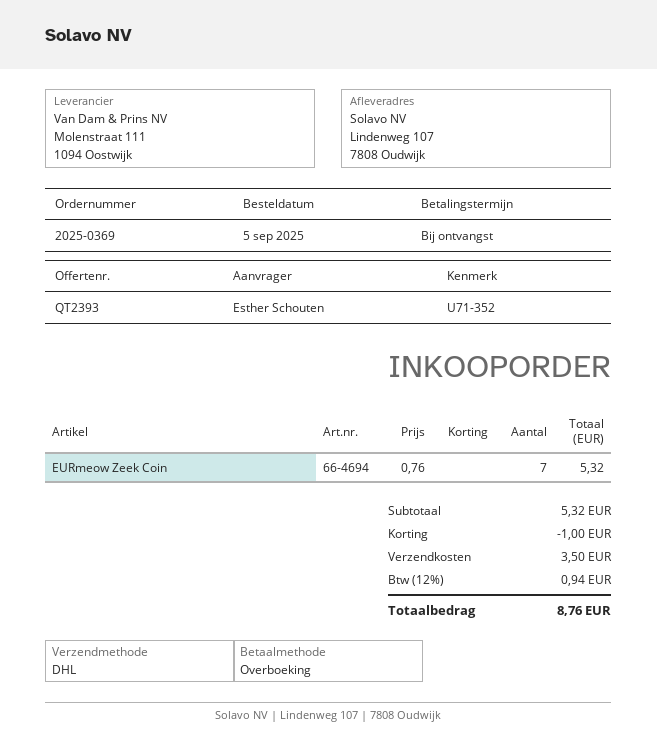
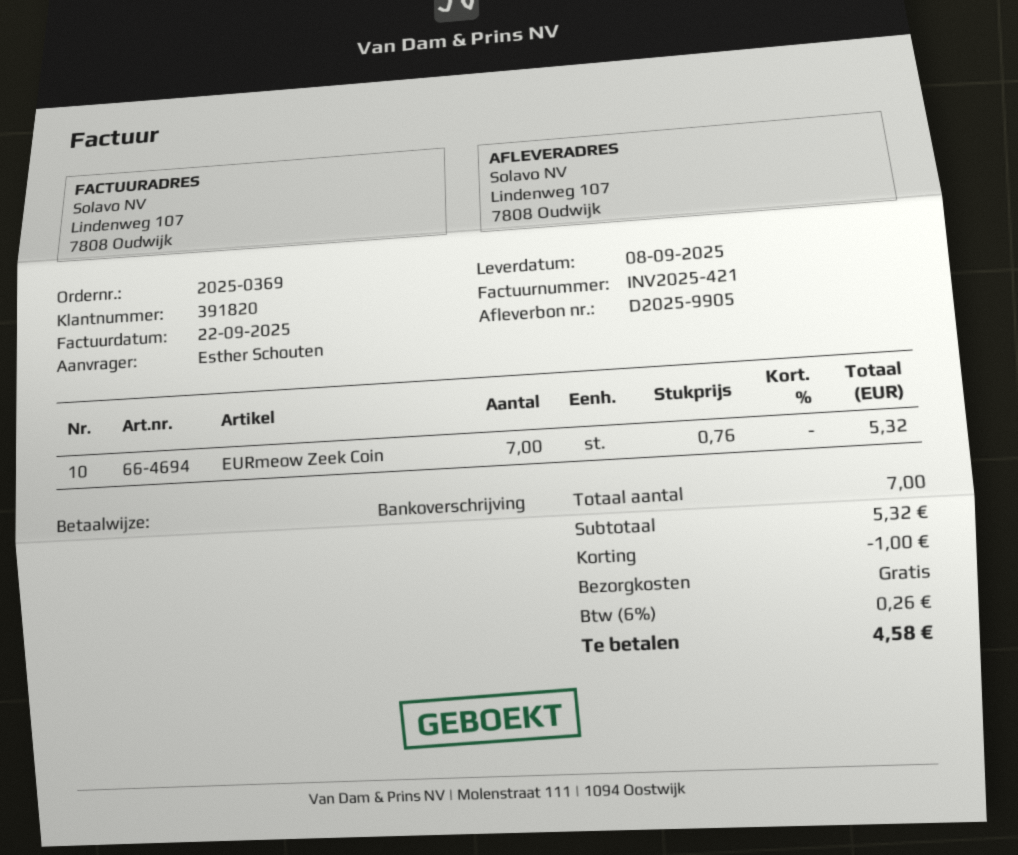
shipping: 3.50 -> 0.00
tax: 12% = 0.94 -> 6% = 0.26
total: 8.76 -> 4.58

